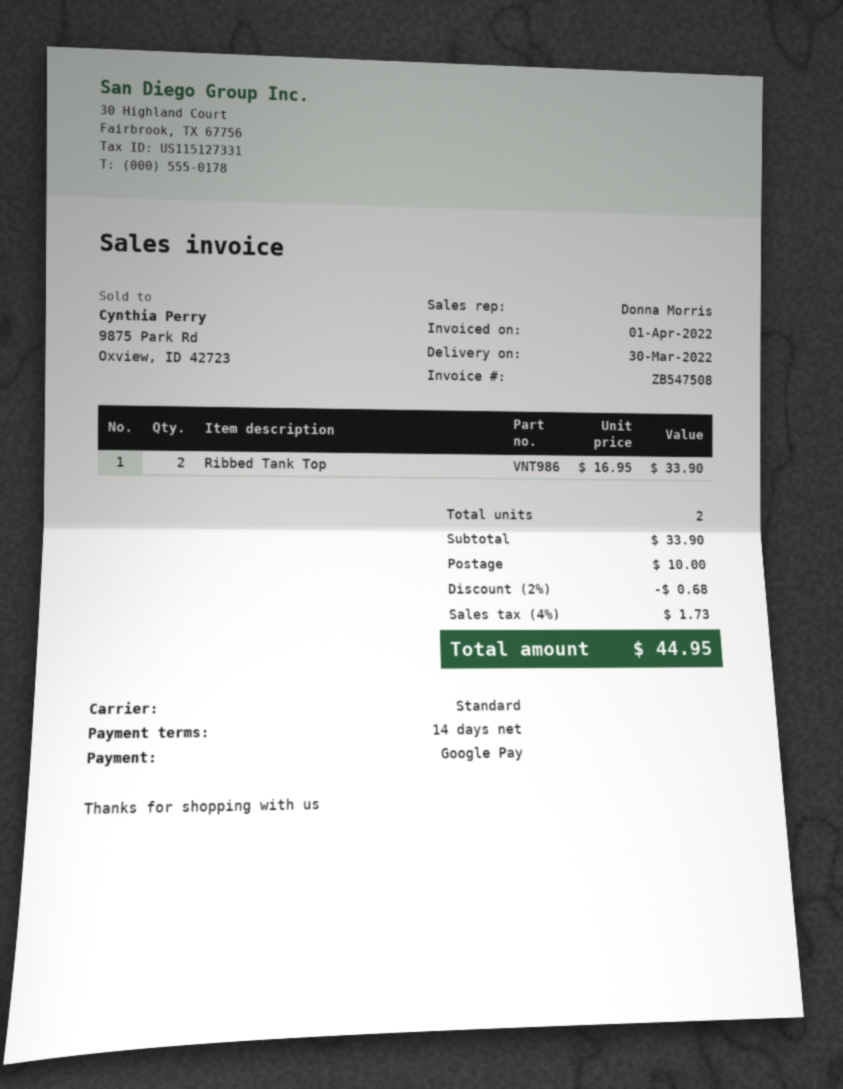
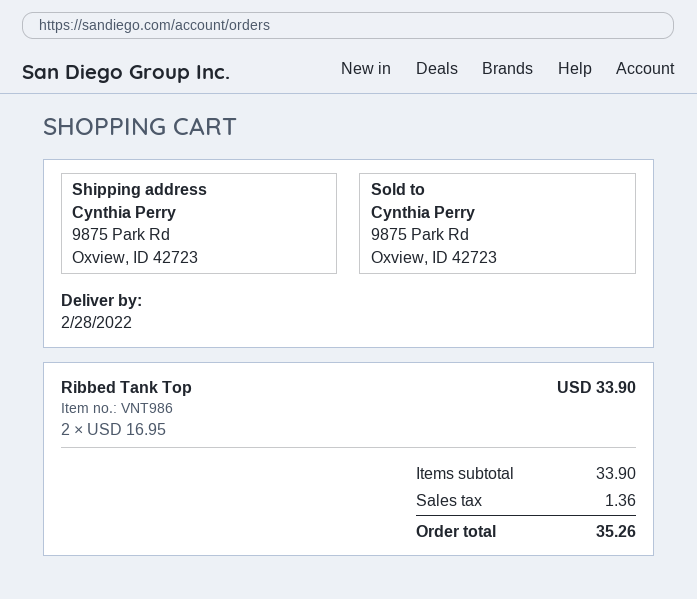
delivery date: 2022-03-30 -> 2022-02-28
discount: 2% = 0.68 -> none
shipping: 10.00 -> none
tax: 1.73 -> 1.36
total: 44.95 -> 35.26

